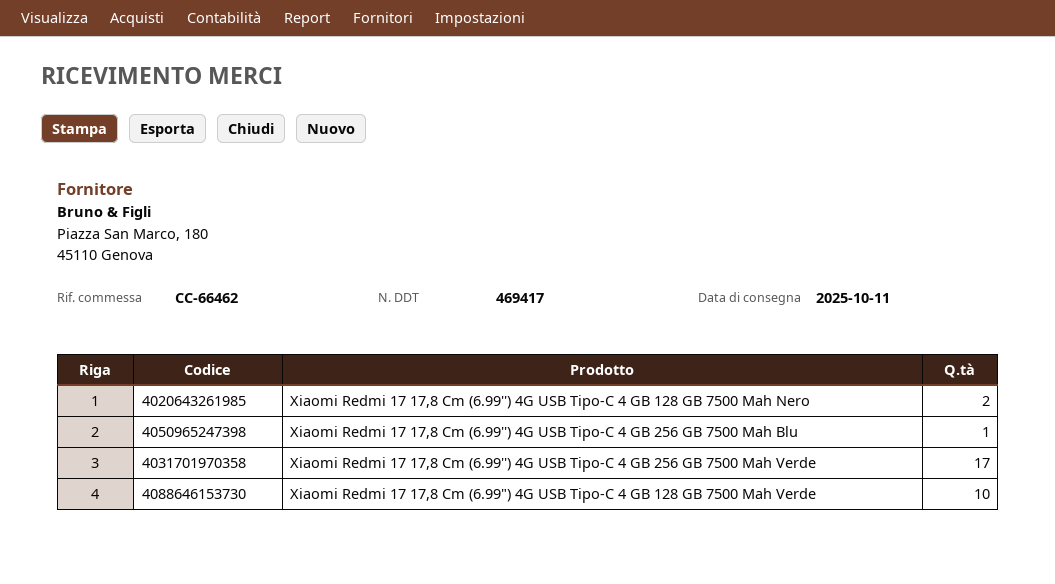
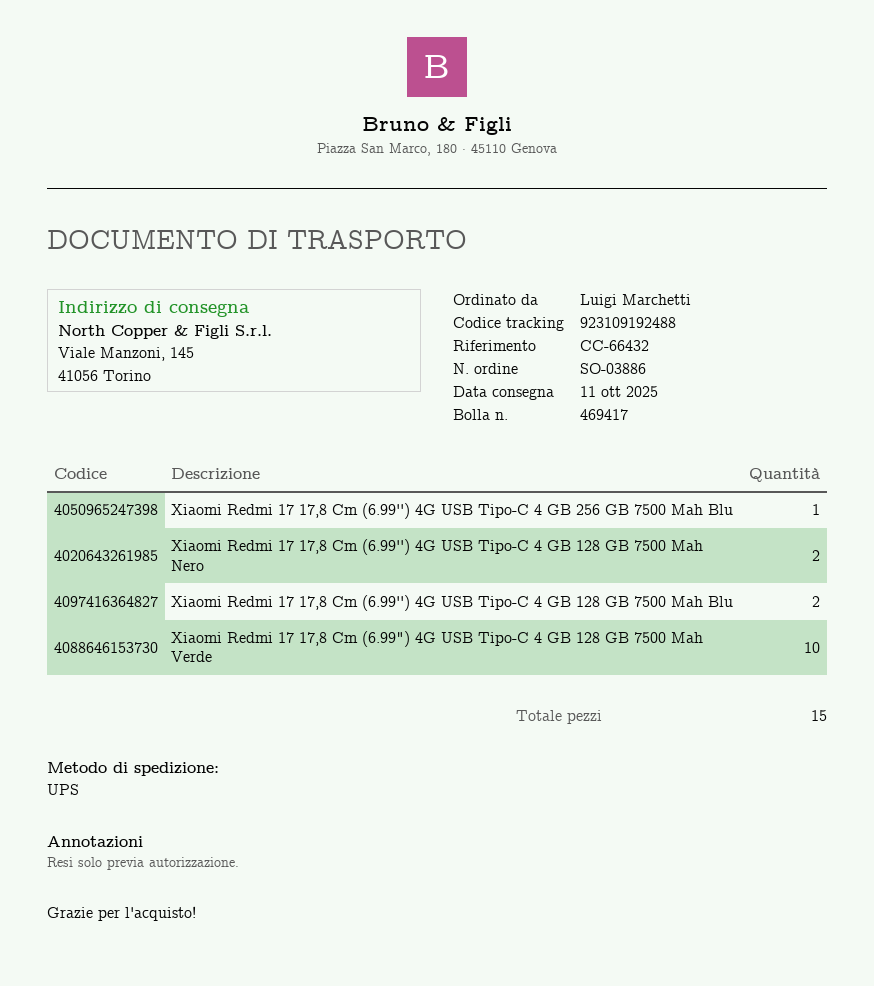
reference: CC-66462 -> CC-66432
Xiaomi Redmi 17 17,8 Cm (6.99'') 4G USB Tipo-C 4 GB 256 GB 7500 Mah Verde: 17 -> none
Xiaomi Redmi 17 17,8 Cm (6.99'') 4G USB Tipo-C 4 GB 128 GB 7500 Mah Blu: none -> 2

